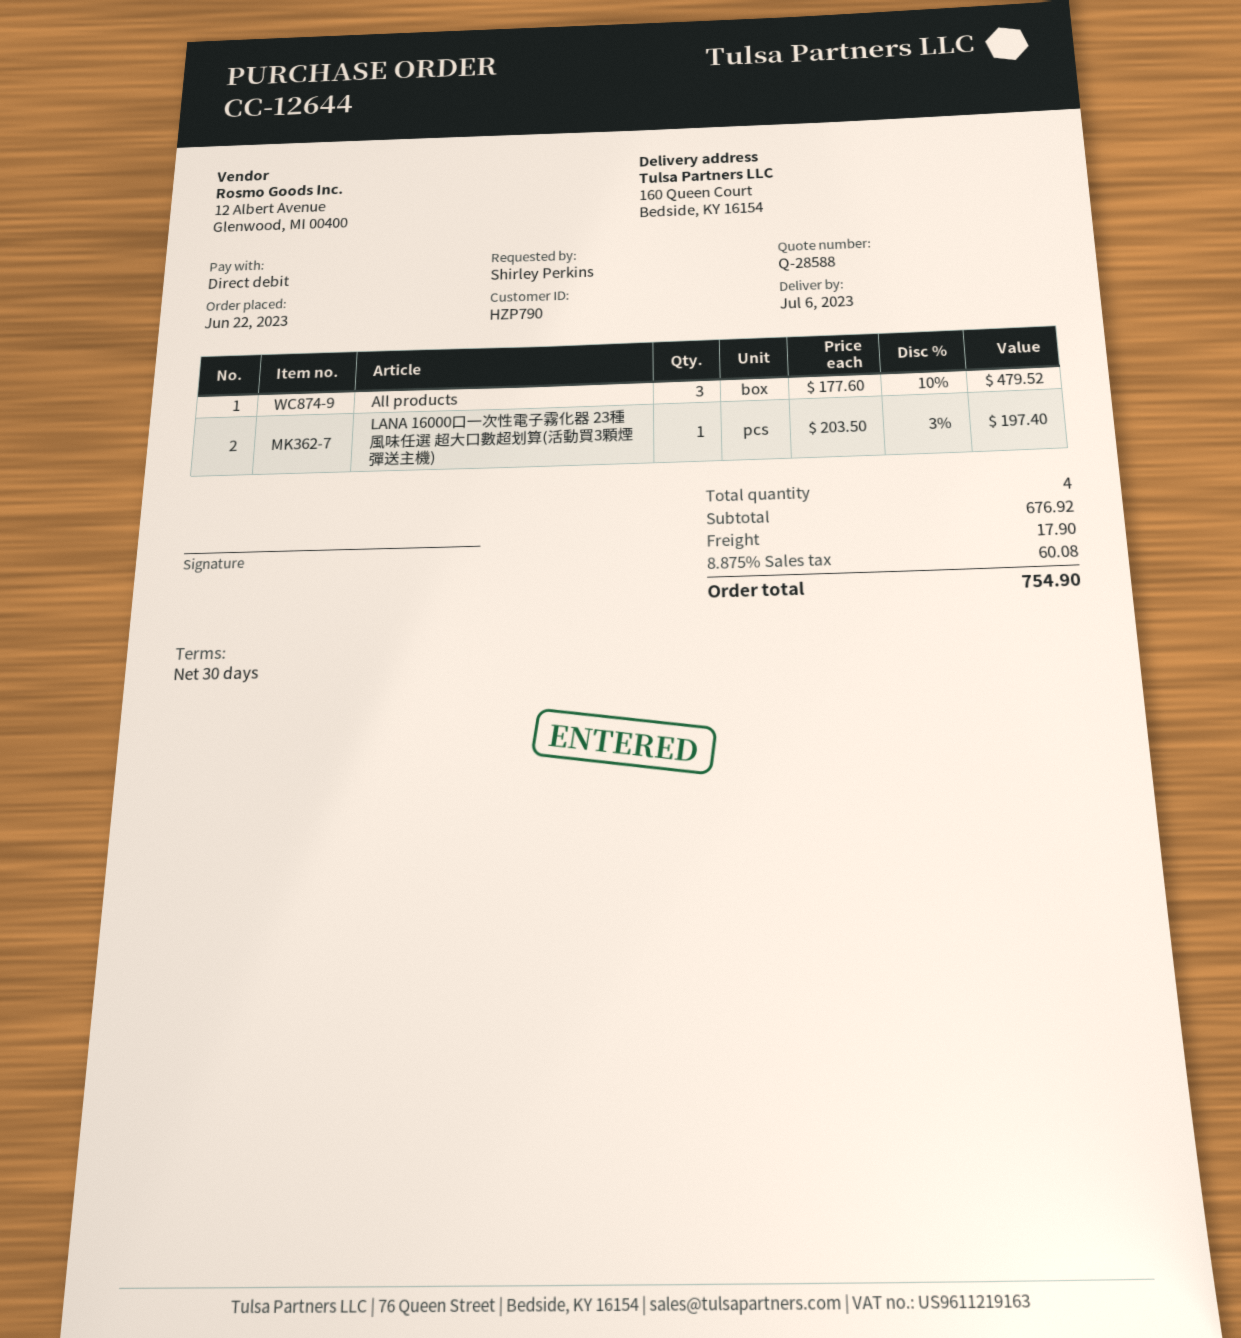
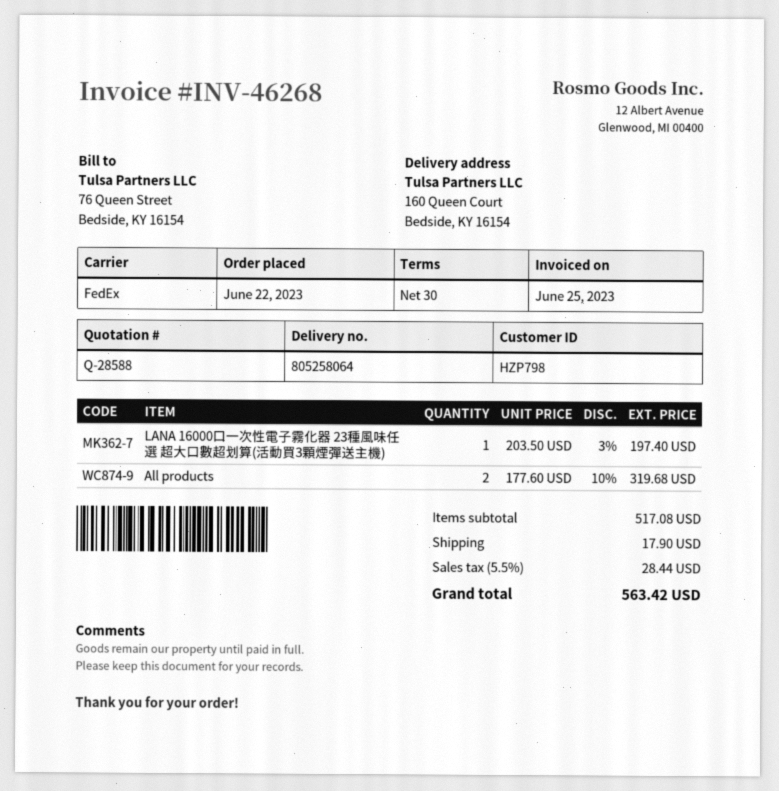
customer number: HZP790 -> HZP798
All products: 3 x 177.60 - 10% = 479.52 -> 2 x 177.60 - 10% = 319.68
subtotal: 676.92 -> 517.08
tax: 8.875% = 60.08 -> 5.5% = 28.44
total: 754.90 -> 563.42

